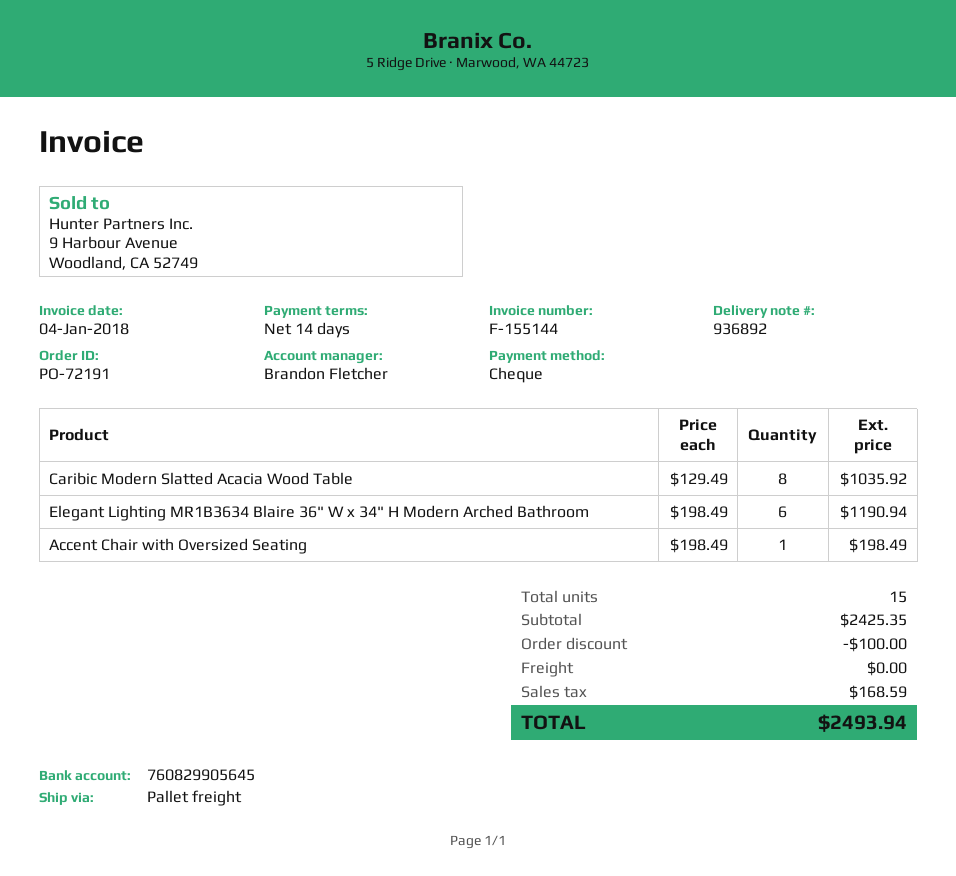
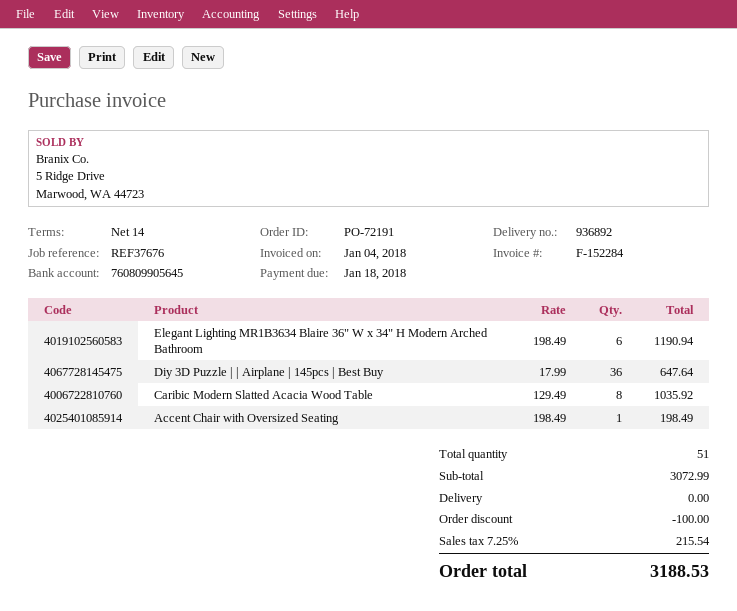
invoice number: F-155144 -> F-152284
bank account: 760829905645 -> 760809905645
Diy 3D Puzzle | | Airplane | 145pcs | Best Buy: none -> 36 x 17.99 = 647.64
total quantity: 15 -> 51
subtotal: 2425.35 -> 3072.99
tax: 168.59 -> 215.54
total: 2493.94 -> 3188.53

